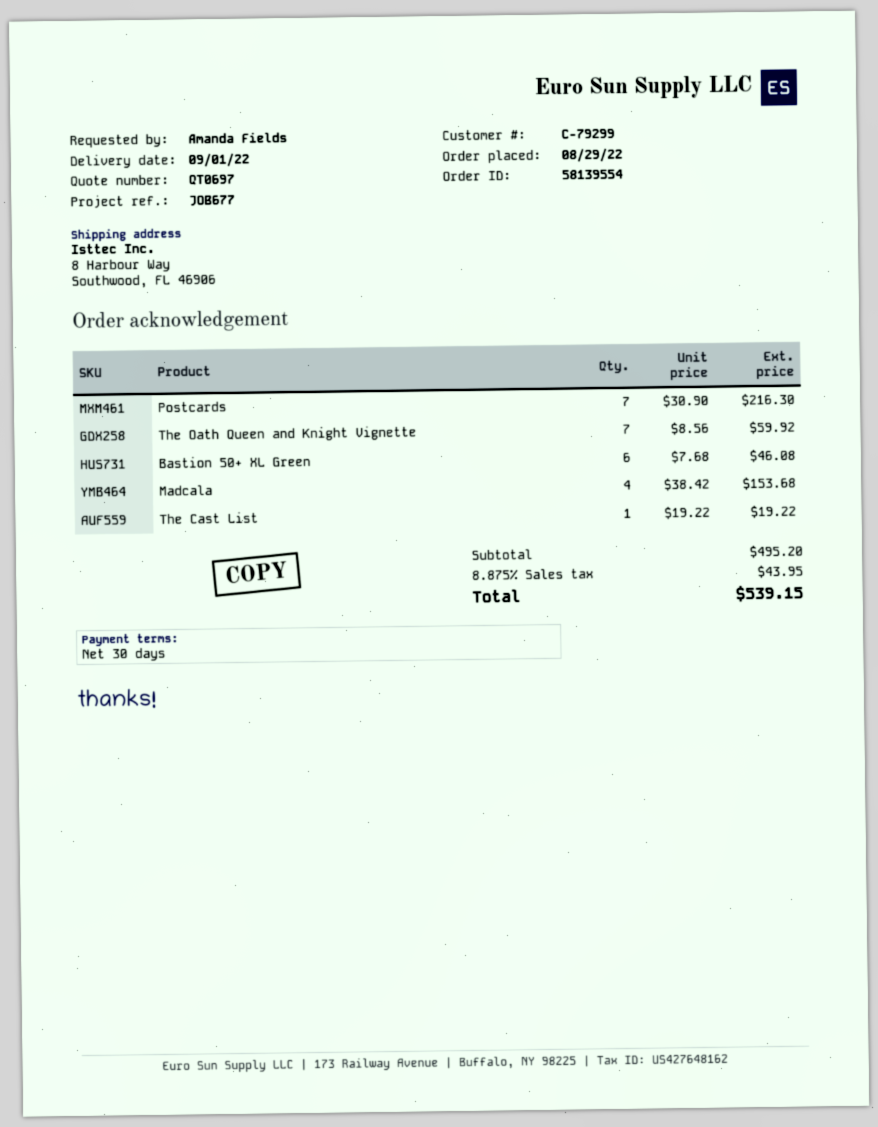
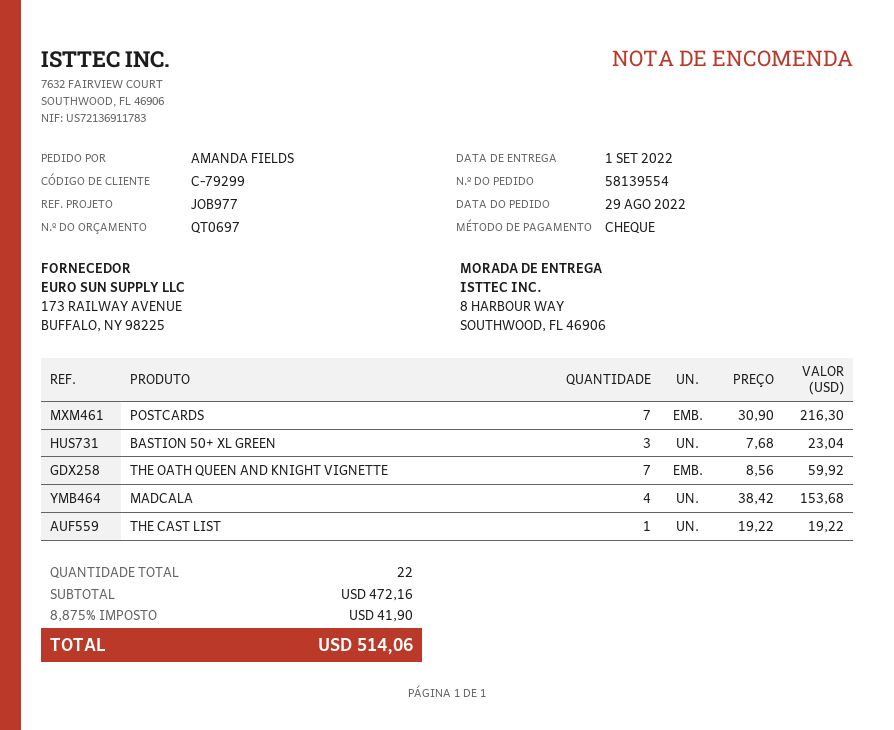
reference: JOB677 -> JOB977
Bastion 50+ XL Green: 6 x 7.68 = 46.08 -> 3 x 7.68 = 23.04
subtotal: 495.20 -> 472.16
tax: 8.875% = 43.95 -> 8.875% = 41.90
total: 539.15 -> 514.06

